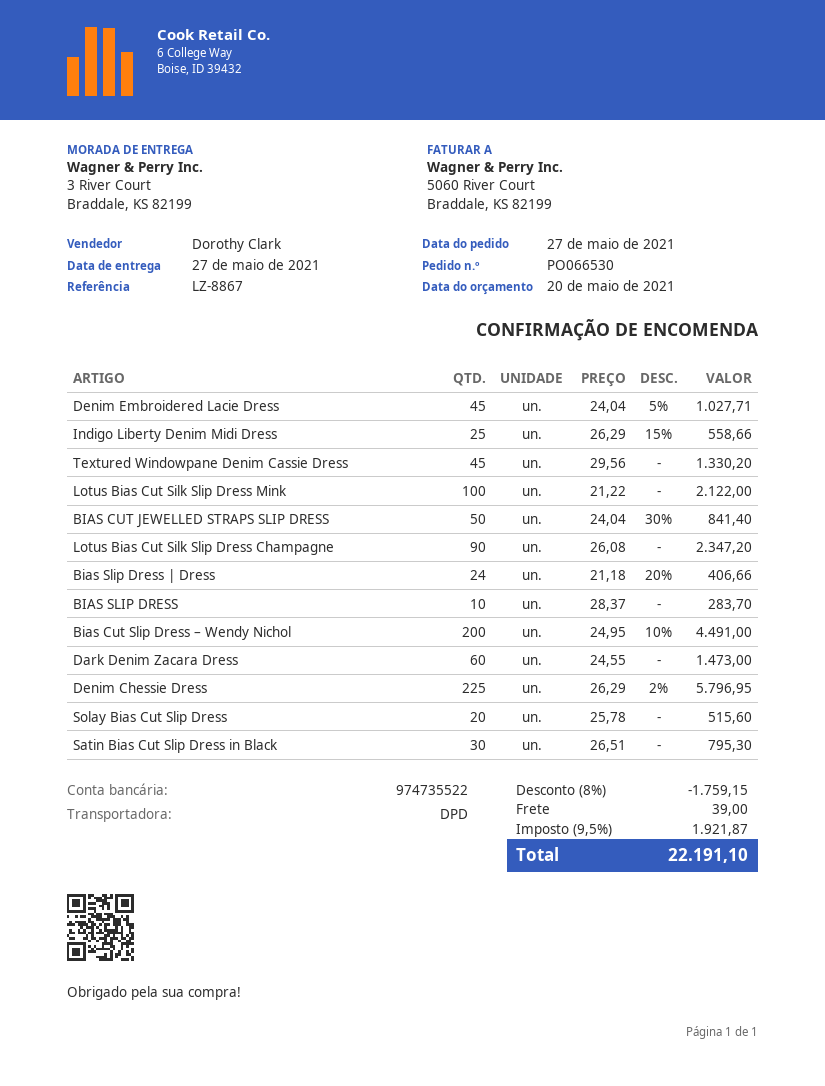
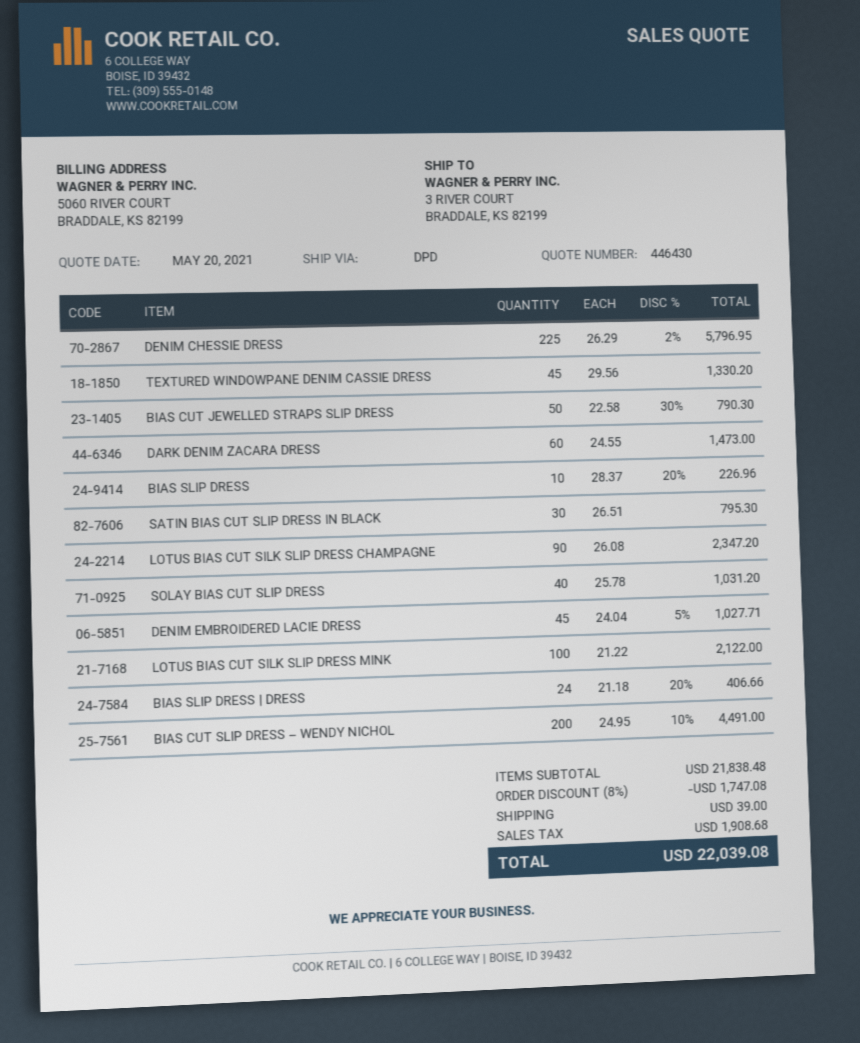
Indigo Liberty Denim Midi Dress: 25 x 26.29 - 15% = 558.66 -> none
BIAS CUT JEWELLED STRAPS SLIP DRESS: 50 x 24.04 - 30% = 841.40 -> 50 x 22.58 - 30% = 790.30
BIAS SLIP DRESS: 10 x 28.37 = 283.70 -> 10 x 28.37 - 20% = 226.96
Solay Bias Cut Slip Dress: 20 x 25.78 = 515.60 -> 40 x 25.78 = 1031.20
discount: 8% = 1759.15 -> 8% = 1747.08
tax: 1921.87 -> 1908.68
total: 22191.10 -> 22039.08

